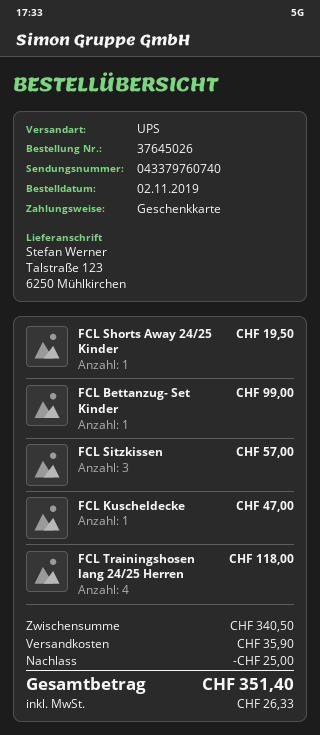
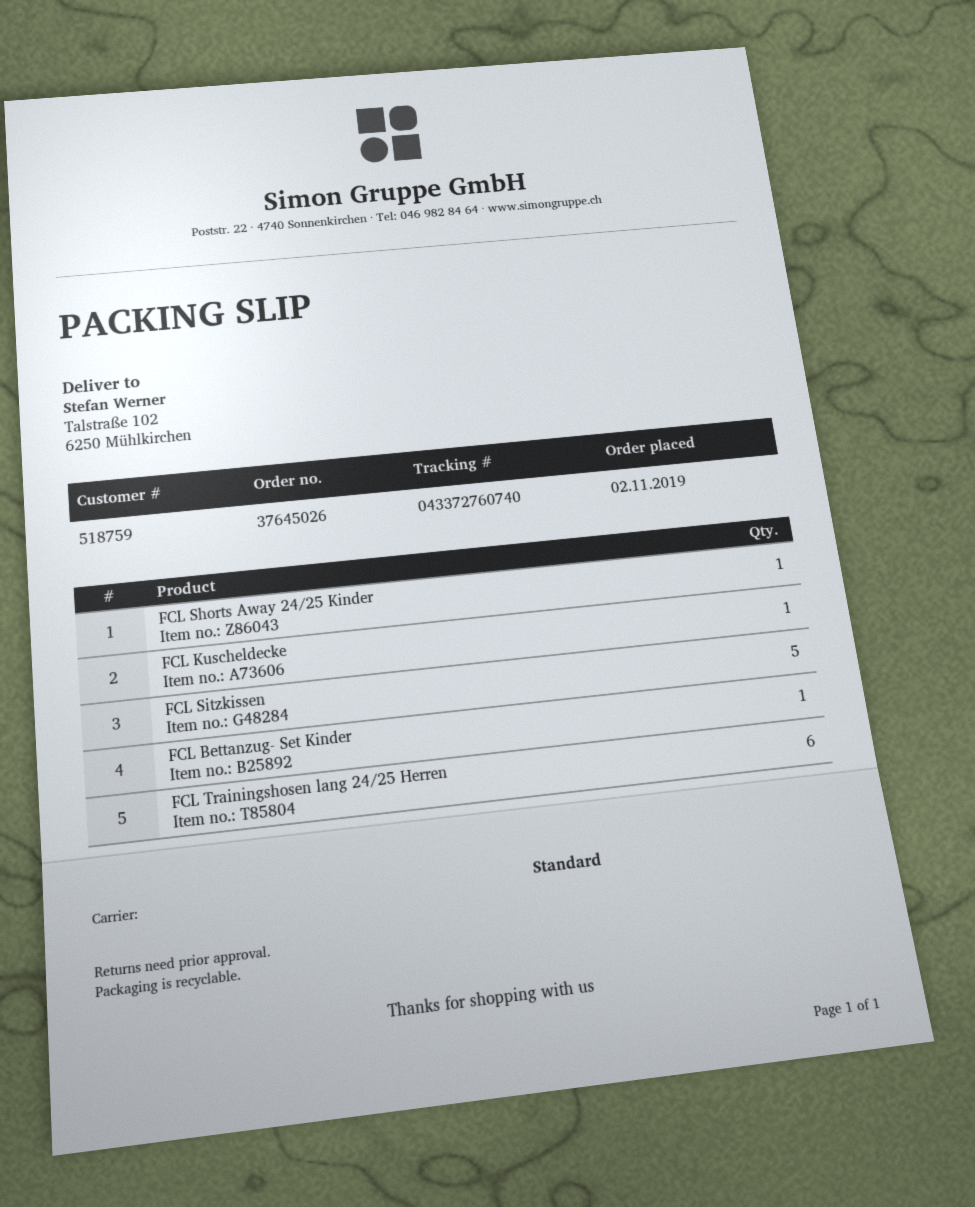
shipping method: UPS -> standard
tracking number: 043379760740 -> 043372760740
ship to: Talstraße 123, 6250 Mühlkirchen -> Talstraße 102, 6250 Mühlkirchen
FCL Sitzkissen: 3 -> 5
FCL Trainingshosen lang 24/25 Herren: 4 -> 6

